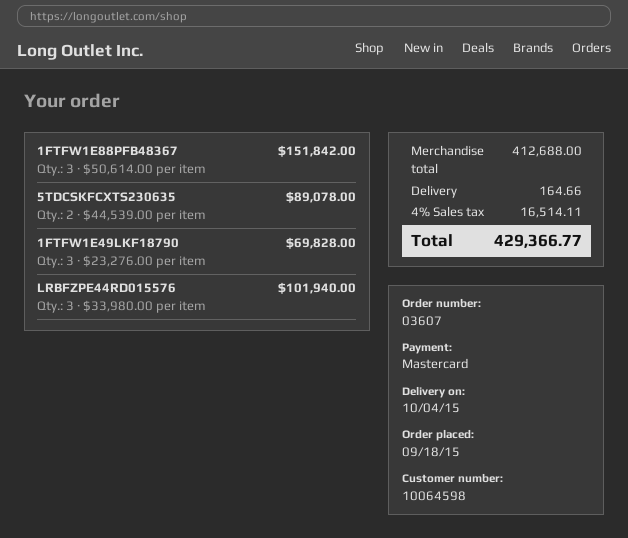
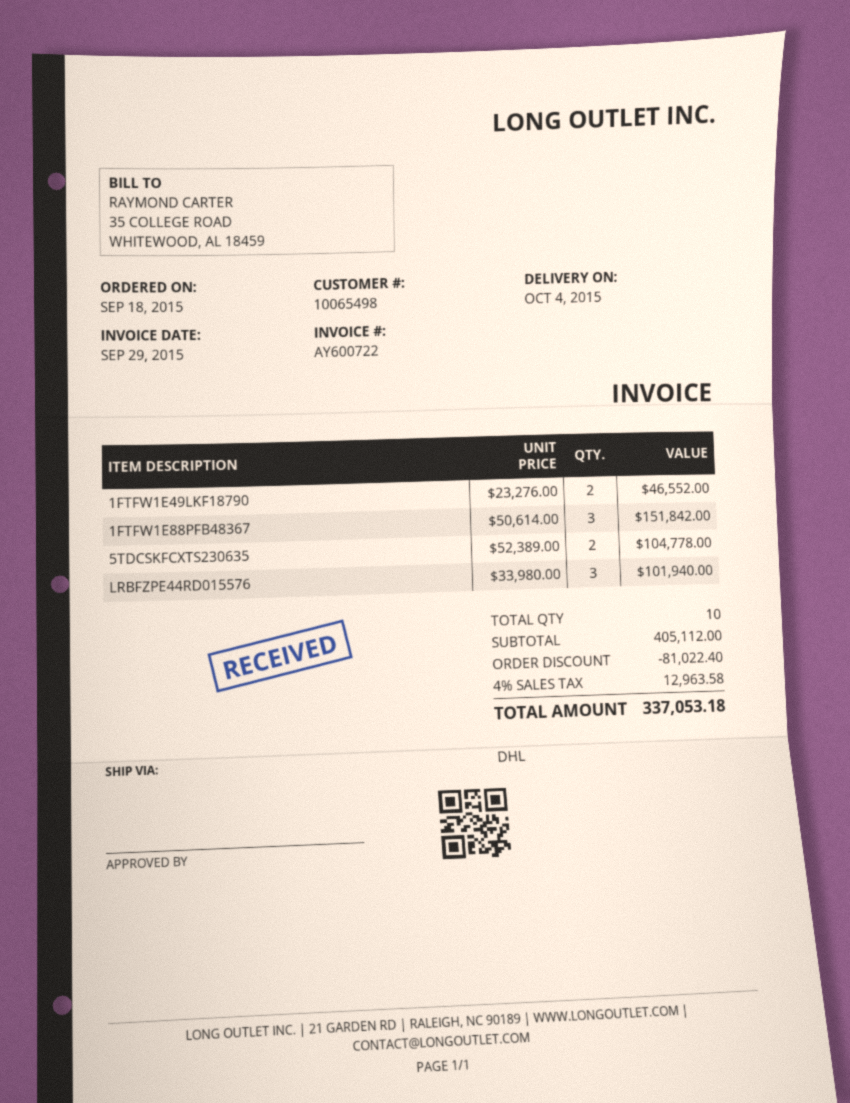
customer number: 10064598 -> 10065498
5TDCSKFCXTS230635: 2 x 44539.00 = 89078.00 -> 2 x 52389.00 = 104778.00
1FTFW1E49LKF18790: 3 x 23276.00 = 69828.00 -> 2 x 23276.00 = 46552.00
subtotal: 412688.00 -> 405112.00
discount: none -> 81022.40
shipping: 164.66 -> none
tax: 4% = 16514.11 -> 4% = 12963.58
total: 429366.77 -> 337053.18

